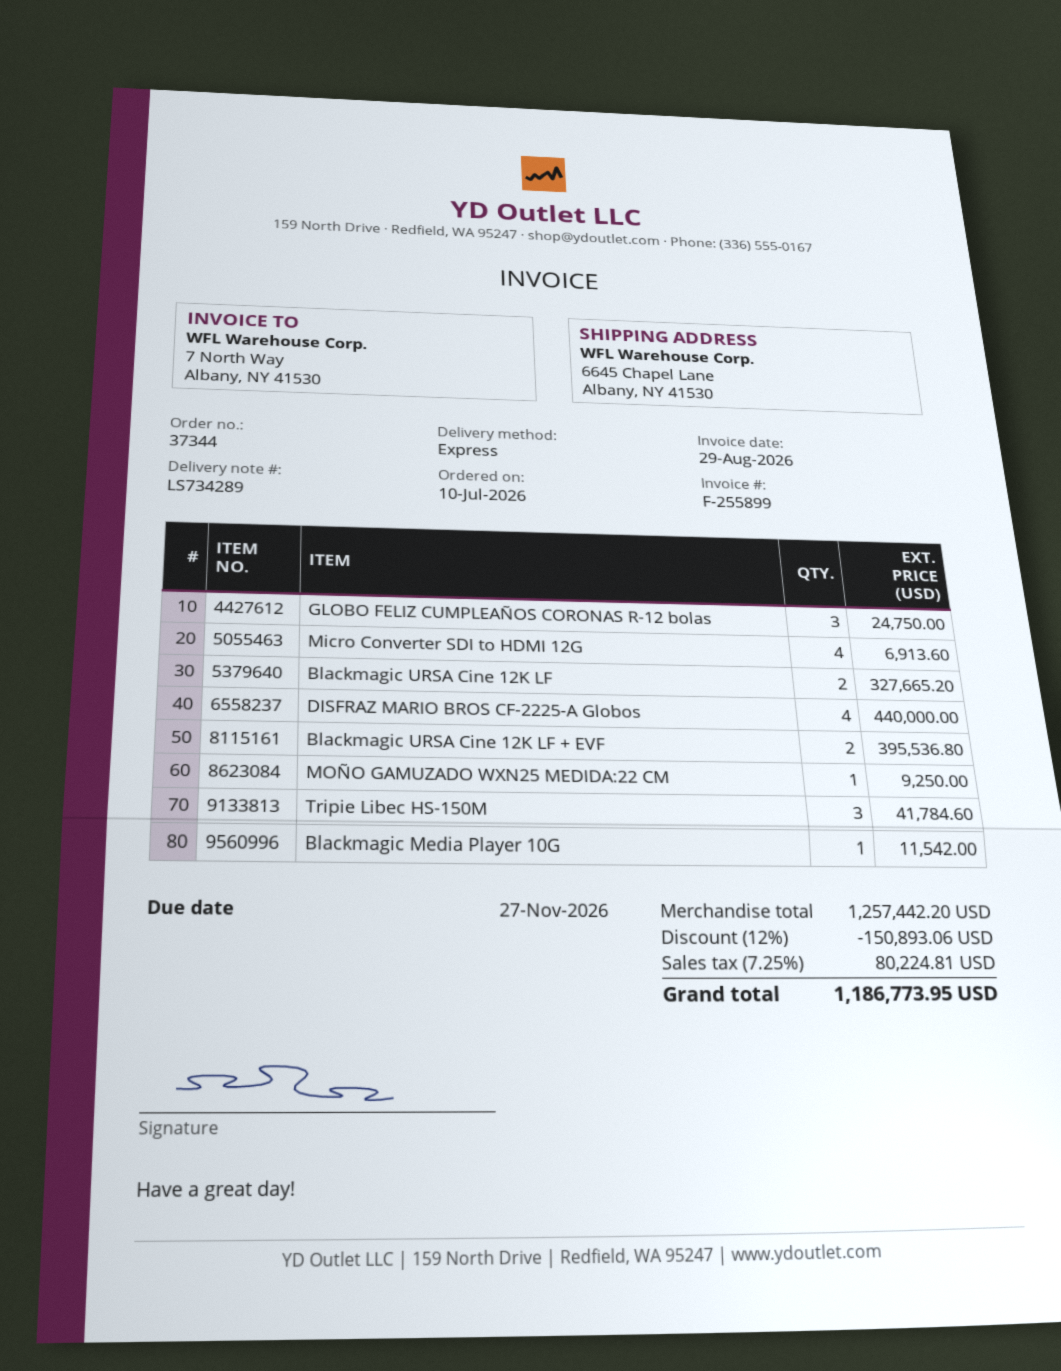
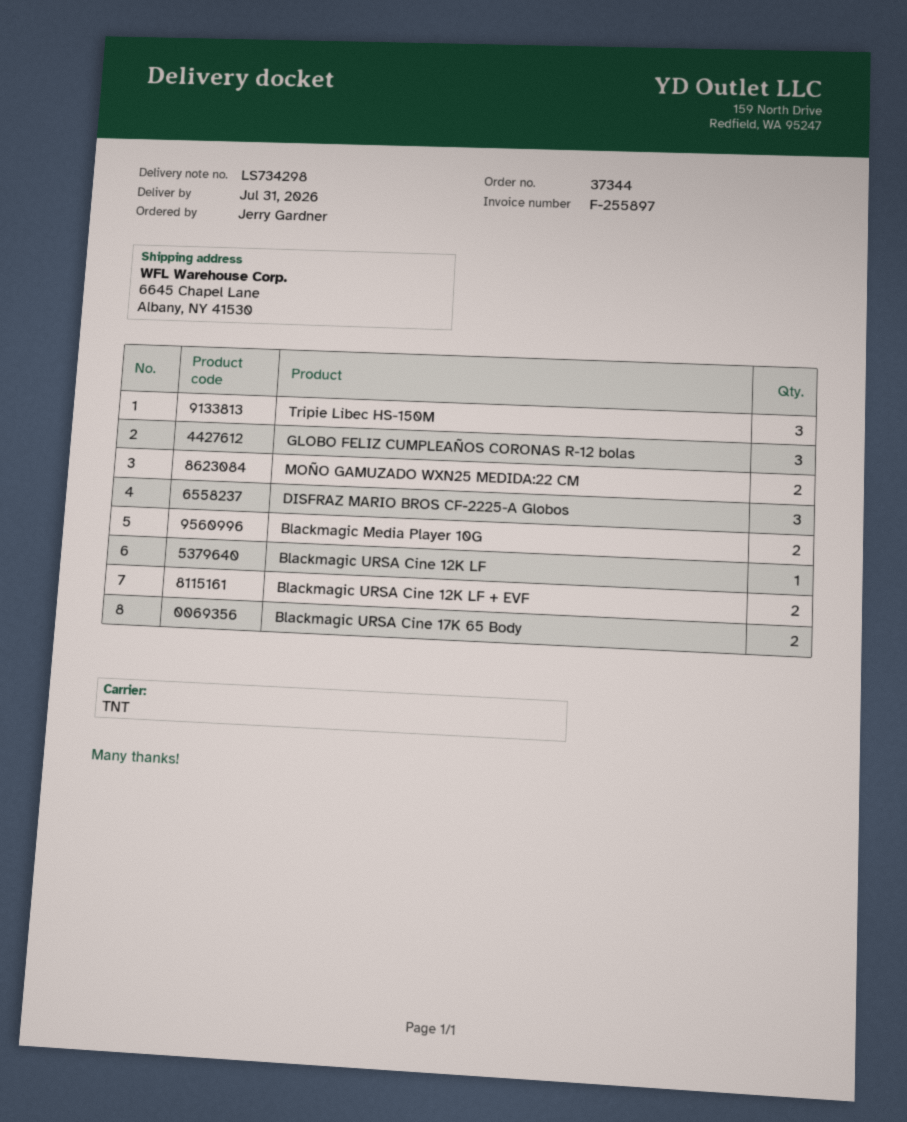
delivery note number: LS734289 -> LS734298
invoice number: F-255899 -> F-255897
shipping method: express -> TNT
Micro Converter SDI to HDMI 12G: 4 -> none
Blackmagic URSA Cine 12K LF: 2 -> 1
DISFRAZ MARIO BROS CF-2225-A Globos: 4 -> 3
MOÑO GAMUZADO WXN25 MEDIDA:22 CM: 1 -> 2
Blackmagic Media Player 10G: 1 -> 2
Blackmagic URSA Cine 17K 65 Body: none -> 2

